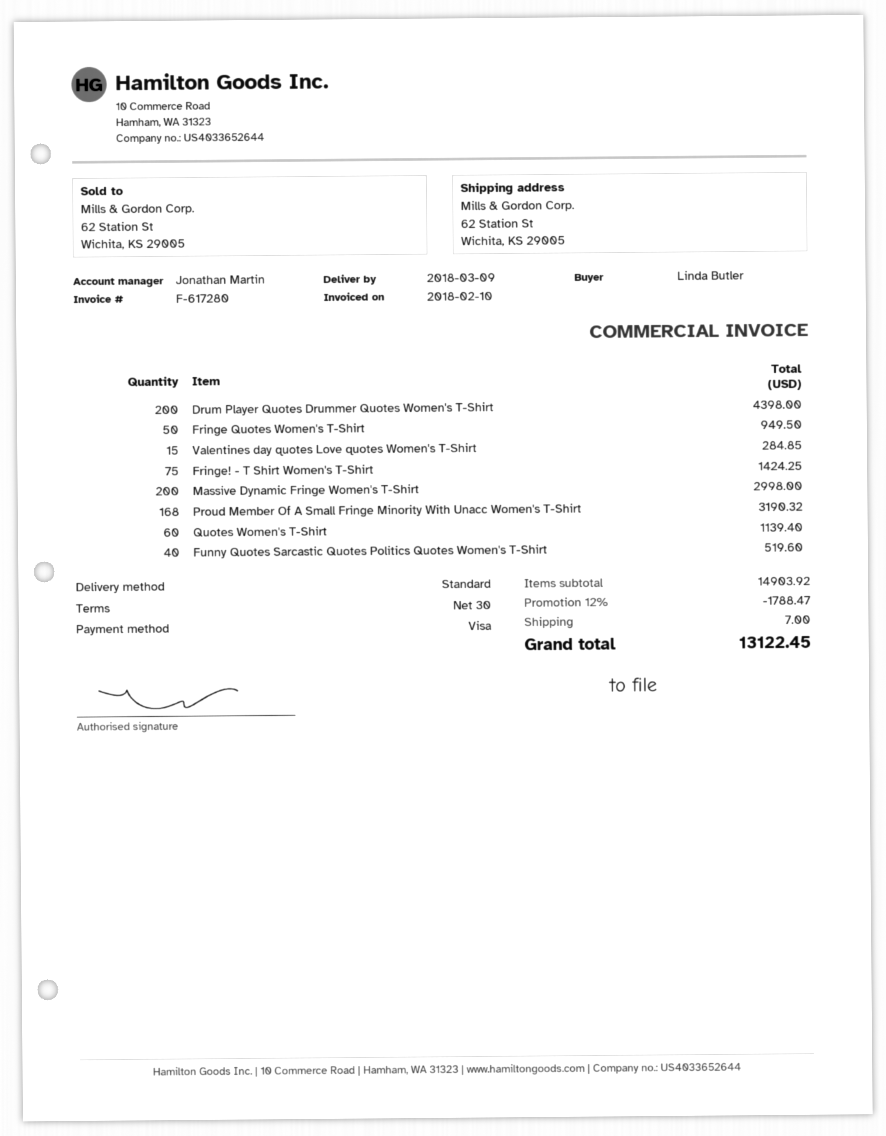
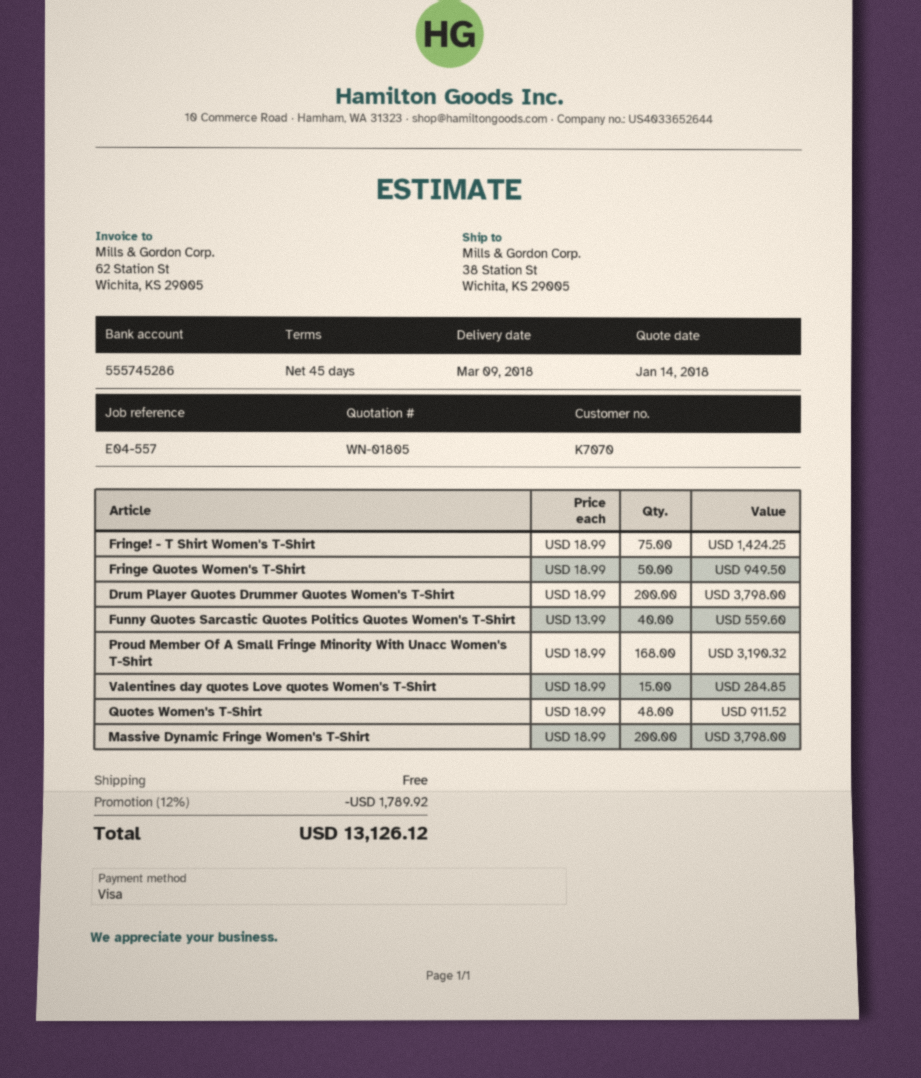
payment terms: 30 days -> 45 days
ship to: 62 Station St, Wichita, KS 29005 -> 38 Station St, Wichita, KS 29005
Drum Player Quotes Drummer Quotes Women's T-Shirt: 200 for 4398.00 -> 200 for 3798.00
Massive Dynamic Fringe Women's T-Shirt: 200 for 2998.00 -> 200 for 3798.00
Quotes Women's T-Shirt: 60 for 1139.40 -> 48 for 911.52
Funny Quotes Sarcastic Quotes Politics Quotes Women's T-Shirt: 40 for 519.60 -> 40 for 559.60
discount: 12% = 1788.47 -> 12% = 1789.92
shipping: 7.00 -> 0.00
total: 13122.45 -> 13126.12

